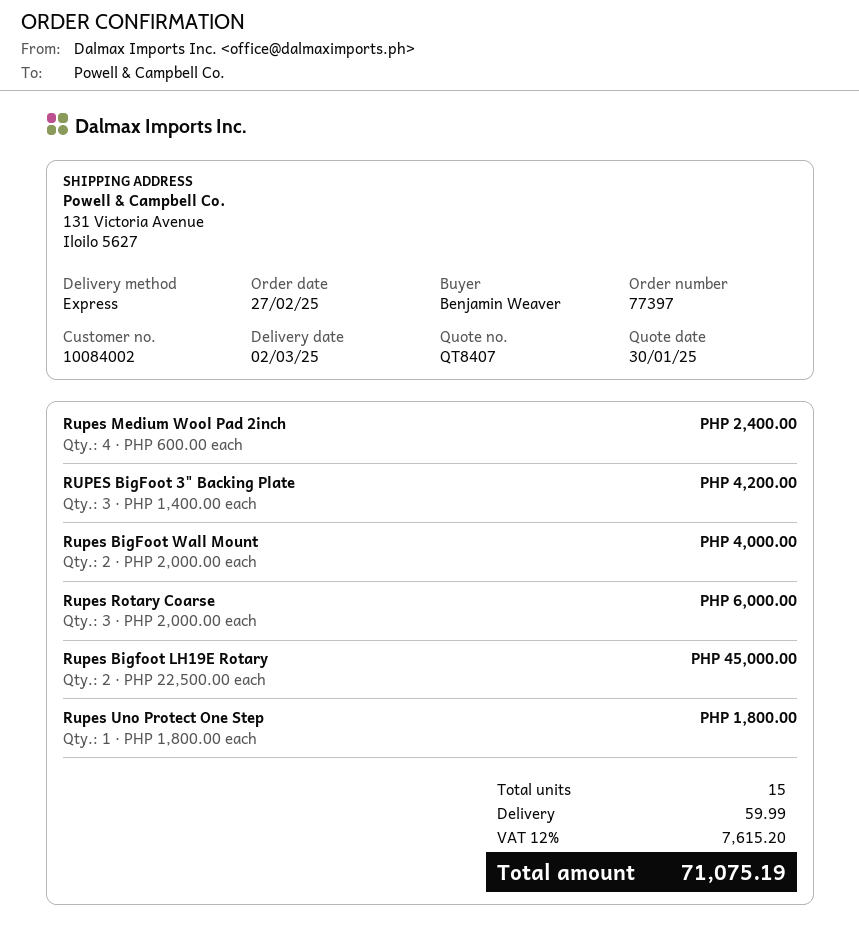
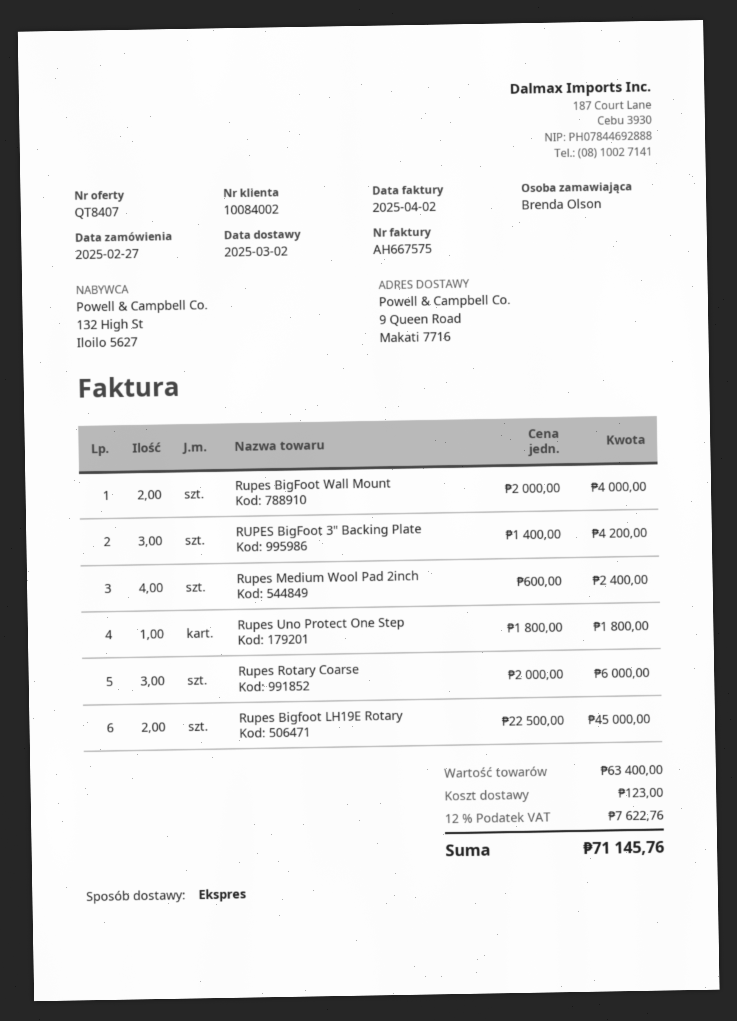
ordered by: Benjamin Weaver -> Brenda Olson
ship to: 131 Victoria Avenue, Iloilo 5627 -> 9 Queen Road, Makati 7716
shipping: 59.99 -> 123.00
tax: 12% = 7615.20 -> 12% = 7622.76
total: 71075.19 -> 71145.76

